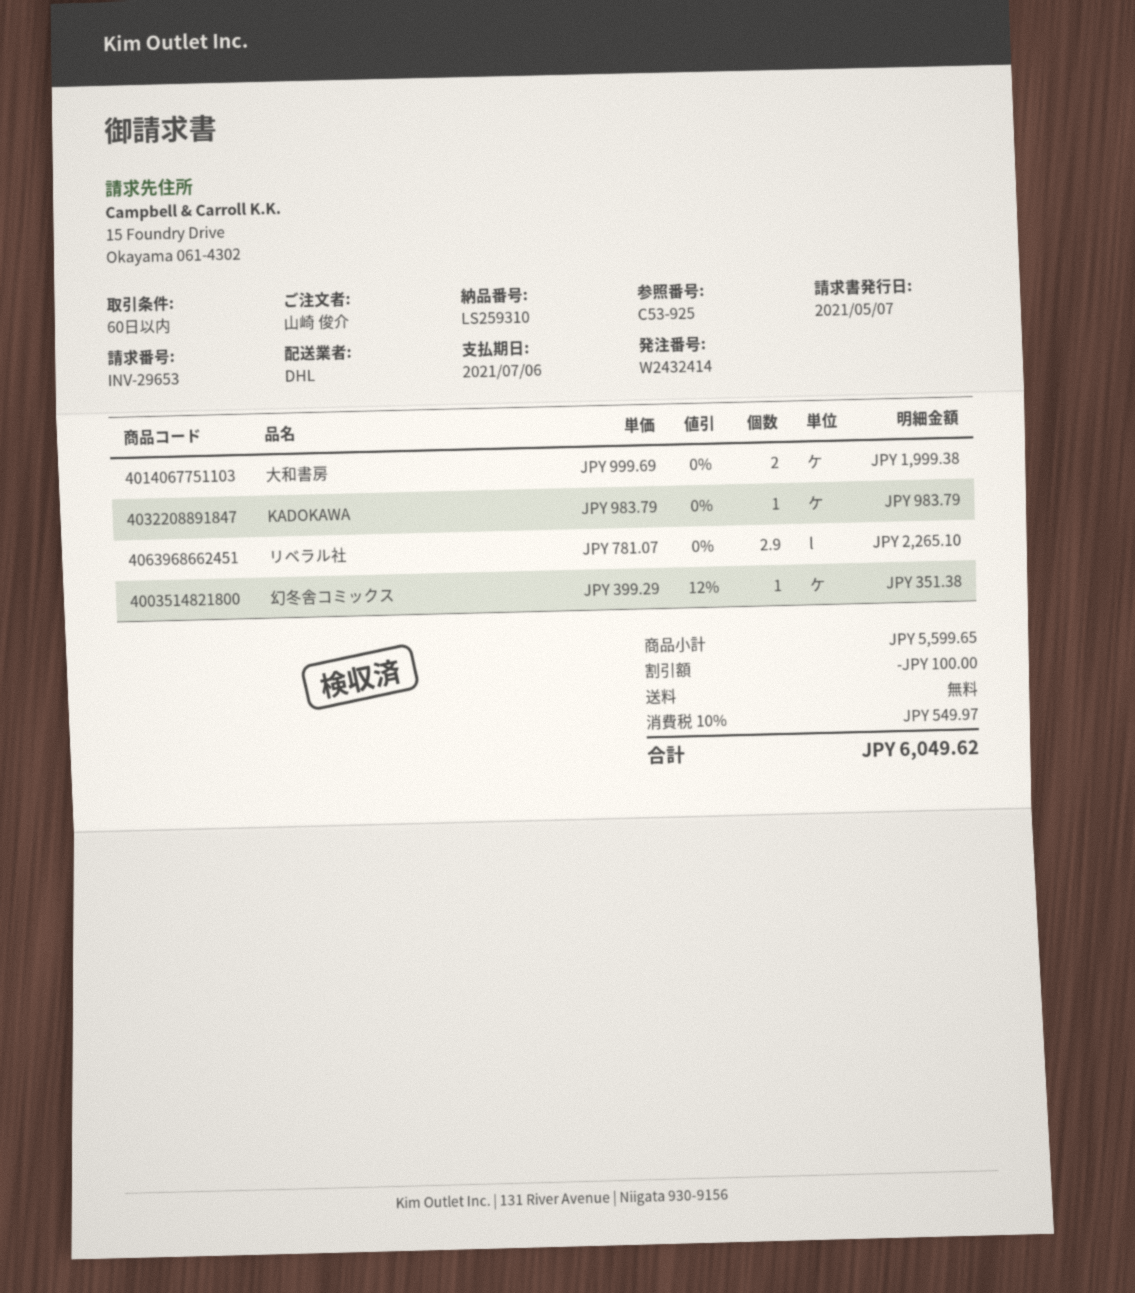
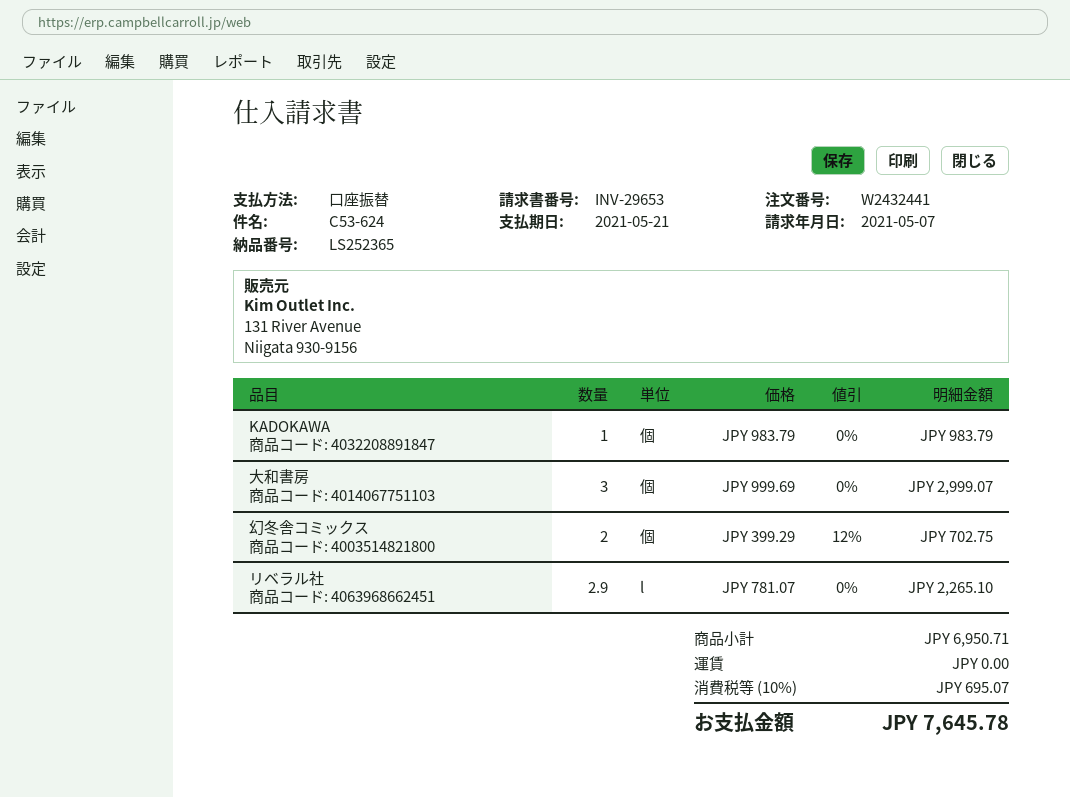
order number: W2432414 -> W2432441
delivery note number: LS259310 -> LS252365
due date: 2021-07-06 -> 2021-05-21
reference: C53-925 -> C53-624
大和書房: 2 x 999.69 = 1999.38 -> 3 x 999.69 = 2999.07
幻冬舎コミックス: 1 x 399.29 - 12% = 351.38 -> 2 x 399.29 - 12% = 702.75
subtotal: 5599.65 -> 6950.71
discount: 100.00 -> none
tax: 10% = 549.97 -> 10% = 695.07
total: 6049.62 -> 7645.78

